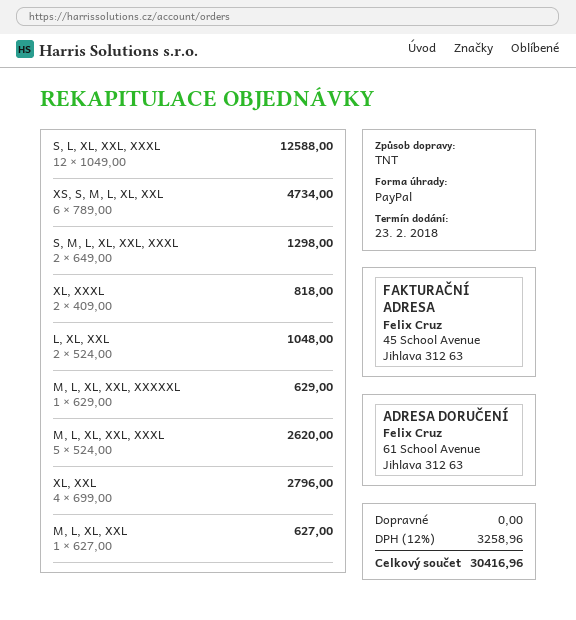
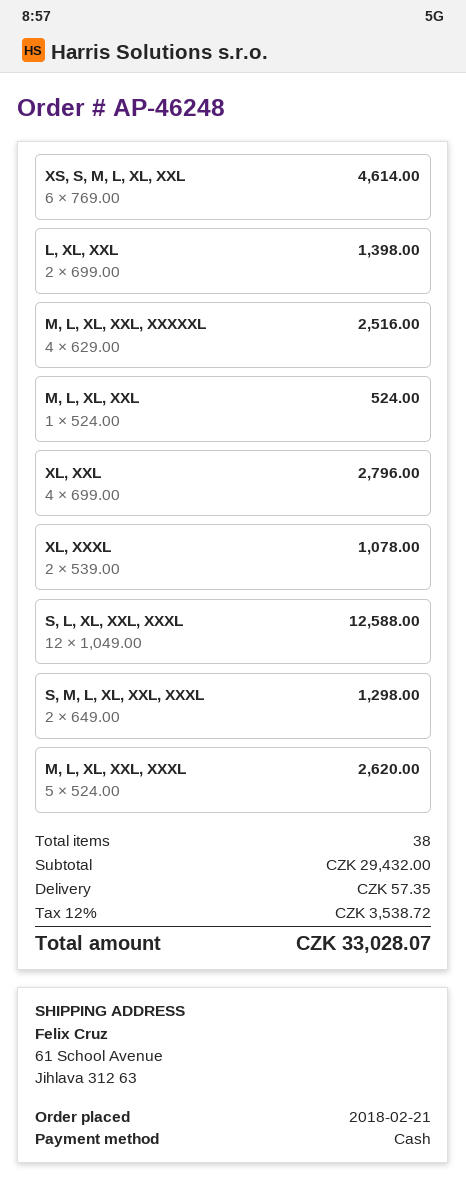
payment method: PayPal -> cash
XS, S, M, L, XL, XXL: 6 x 789.00 = 4734.00 -> 6 x 769.00 = 4614.00
XL, XXXL: 2 x 409.00 = 818.00 -> 2 x 539.00 = 1078.00
L, XL, XXL: 2 x 524.00 = 1048.00 -> 2 x 699.00 = 1398.00
M, L, XL, XXL, XXXXXL: 1 x 629.00 = 629.00 -> 4 x 629.00 = 2516.00
M, L, XL, XXL: 1 x 627.00 = 627.00 -> 1 x 524.00 = 524.00
shipping: 0.00 -> 57.35
tax: 12% = 3258.96 -> 12% = 3538.72
total: 30416.96 -> 33028.07

